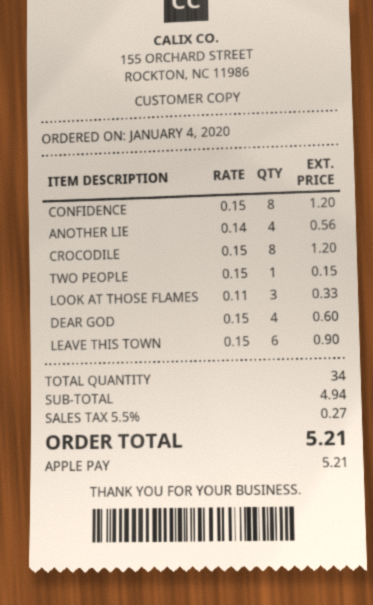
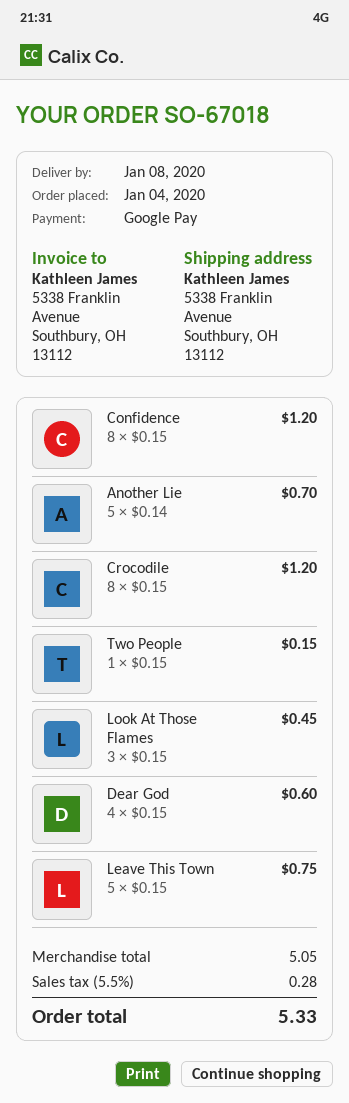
payment method: Apple Pay -> Google Pay
ANOTHER LIE: 4 x 0.14 = 0.56 -> 5 x 0.14 = 0.70
LOOK AT THOSE FLAMES: 3 x 0.11 = 0.33 -> 3 x 0.15 = 0.45
LEAVE THIS TOWN: 6 x 0.15 = 0.90 -> 5 x 0.15 = 0.75
subtotal: 4.94 -> 5.05
tax: 5.5% = 0.27 -> 5.5% = 0.28
total: 5.21 -> 5.33

